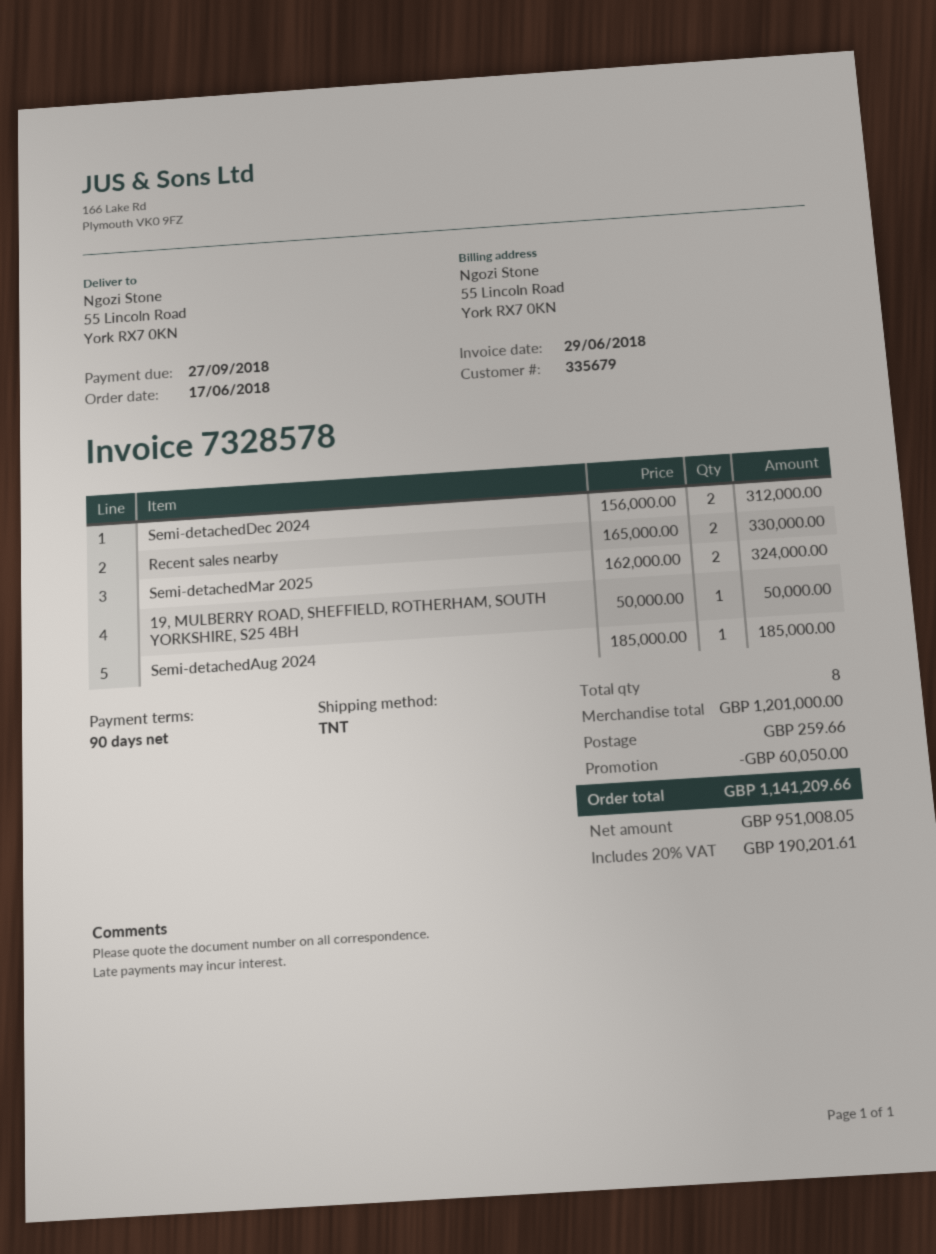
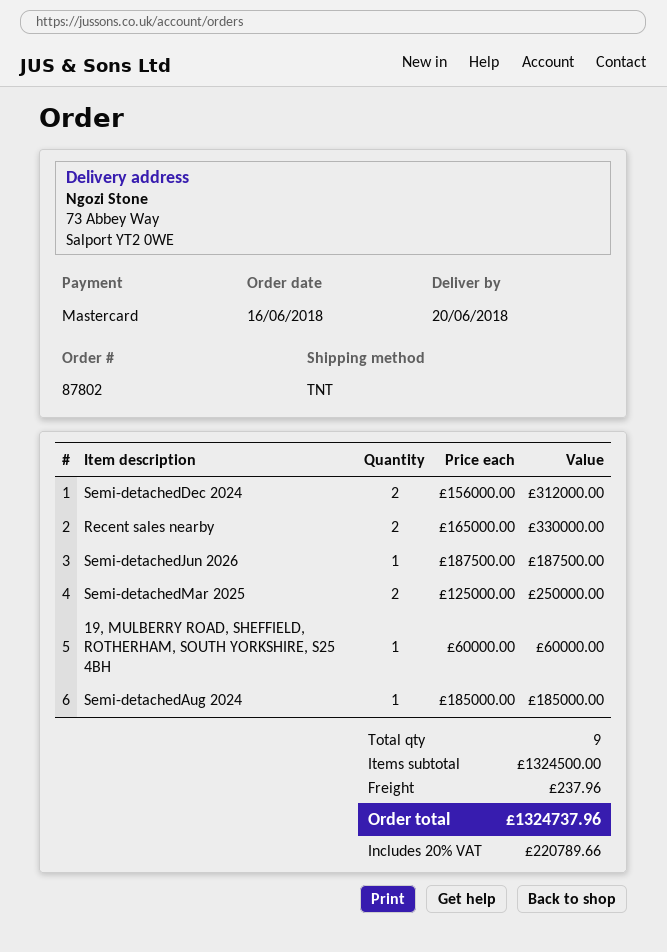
order date: 2018-06-17 -> 2018-06-16
ship to: 55 Lincoln Road, York RX7 0KN -> 73 Abbey Way, Salport YT2 0WE
Semi-detachedMar 2025: 2 x 162000.00 = 324000.00 -> 2 x 125000.00 = 250000.00
19, MULBERRY ROAD, SHEFFIELD, ROTHERHAM, SOUTH YORKSHIRE, S25 4BH: 1 x 50000.00 = 50000.00 -> 1 x 60000.00 = 60000.00
Semi-detachedJun 2026: none -> 1 x 187500.00 = 187500.00
total quantity: 8 -> 9
subtotal: 1201000.00 -> 1324500.00
discount: 60050.00 -> none
shipping: 259.66 -> 237.96
tax: 20% = 190201.61 -> 20% = 220789.66
total: 1141209.66 -> 1324737.96

